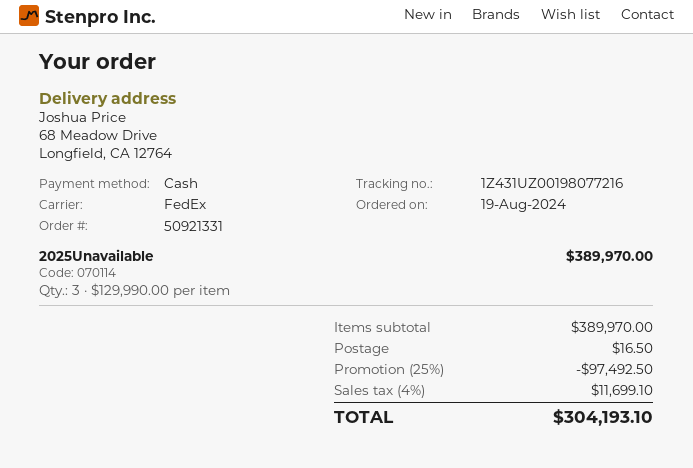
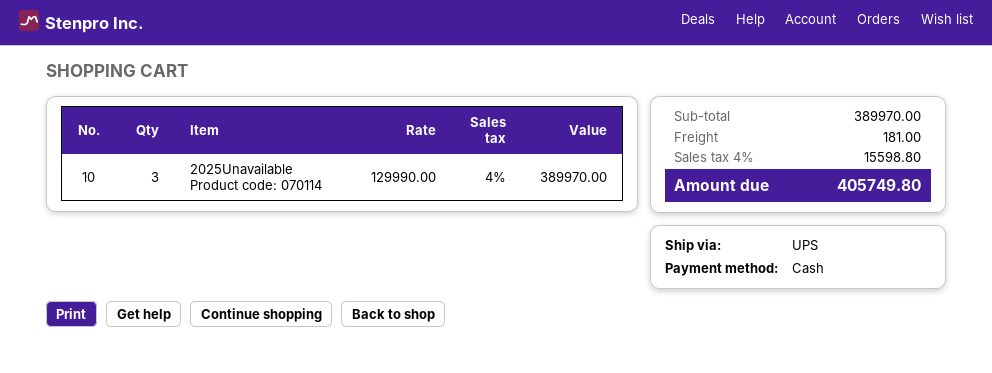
shipping method: FedEx -> UPS
discount: 25% = 97492.50 -> none
shipping: 16.50 -> 181.00
tax: 4% = 11699.10 -> 4% = 15598.80
total: 304193.10 -> 405749.80

